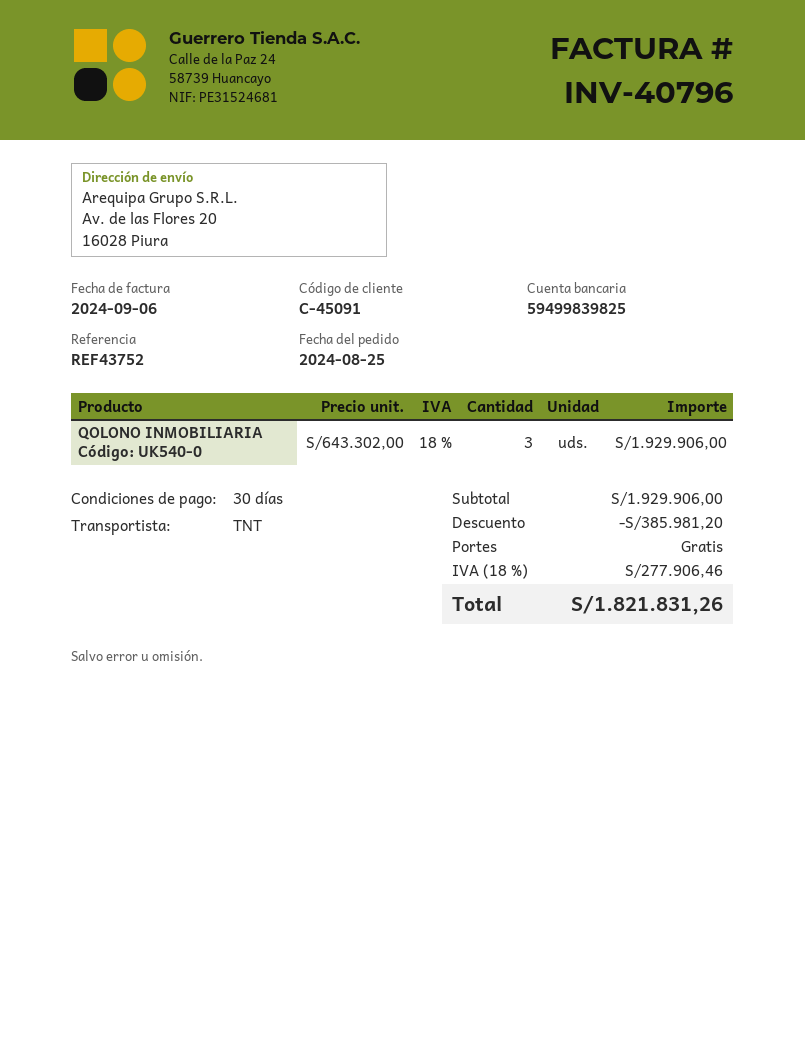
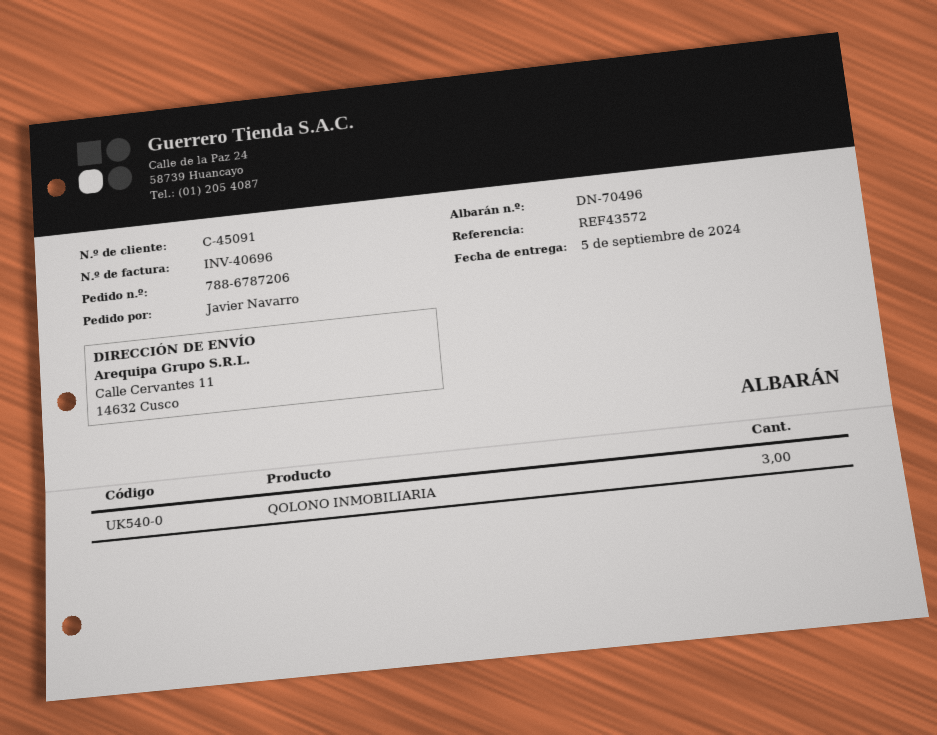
invoice number: INV-40796 -> INV-40696
reference: REF43752 -> REF43572
ship to: Av. de las Flores 20, 16028 Piura -> Calle Cervantes 11, 14632 Cusco

